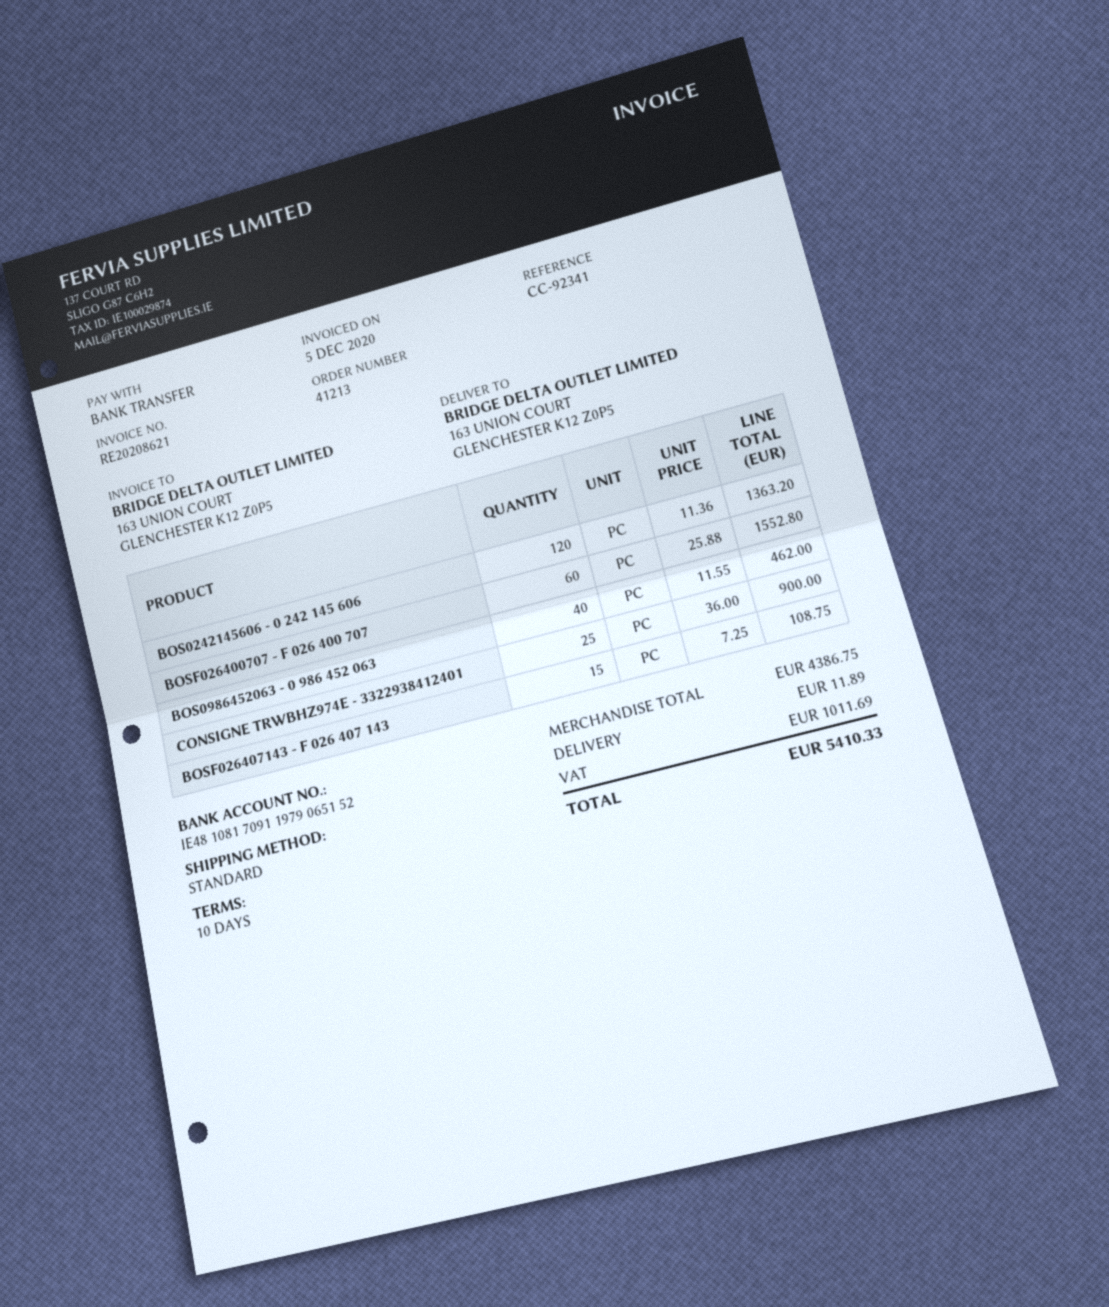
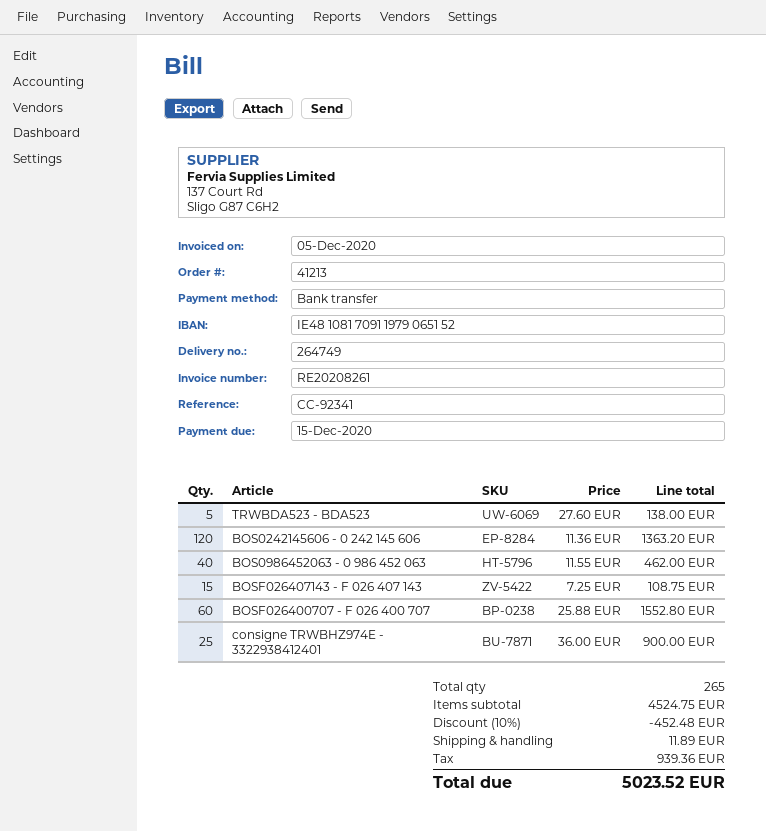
invoice number: RE20208621 -> RE20208261
TRWBDA523 - BDA523: none -> 5 x 27.60 = 138.00
subtotal: 4386.75 -> 4524.75
discount: none -> 10% = 452.48
tax: 1011.69 -> 939.36
total: 5410.33 -> 5023.52

